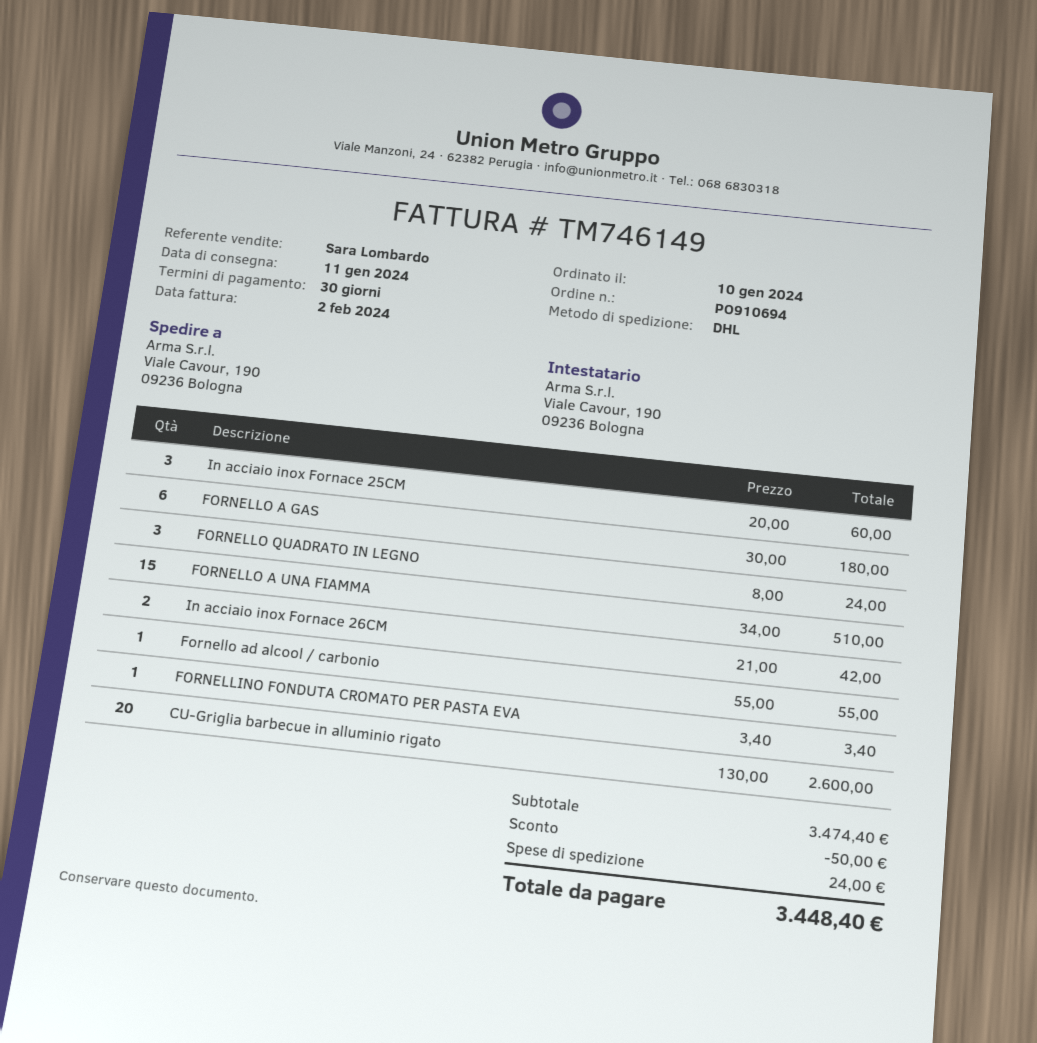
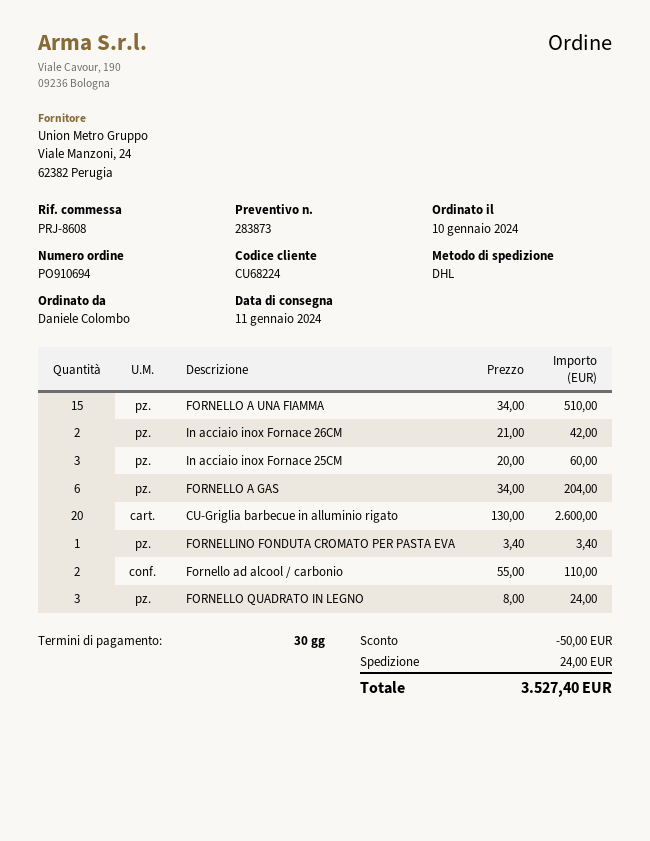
FORNELLO A GAS: 6 x 30.00 = 180.00 -> 6 x 34.00 = 204.00
Fornello ad alcool / carbonio: 1 x 55.00 = 55.00 -> 2 x 55.00 = 110.00
total: 3448.40 -> 3527.40

